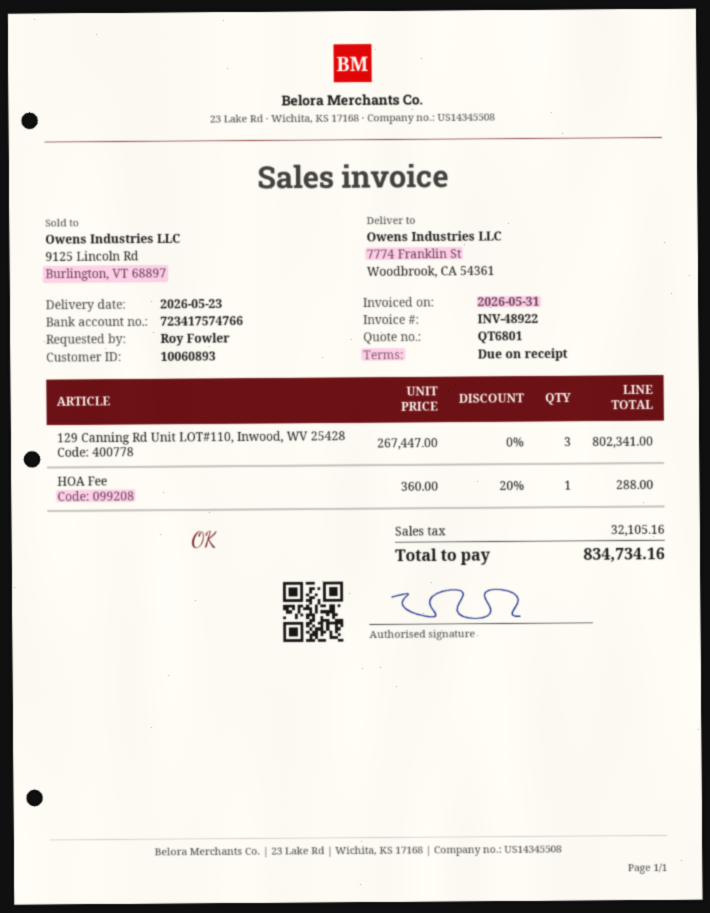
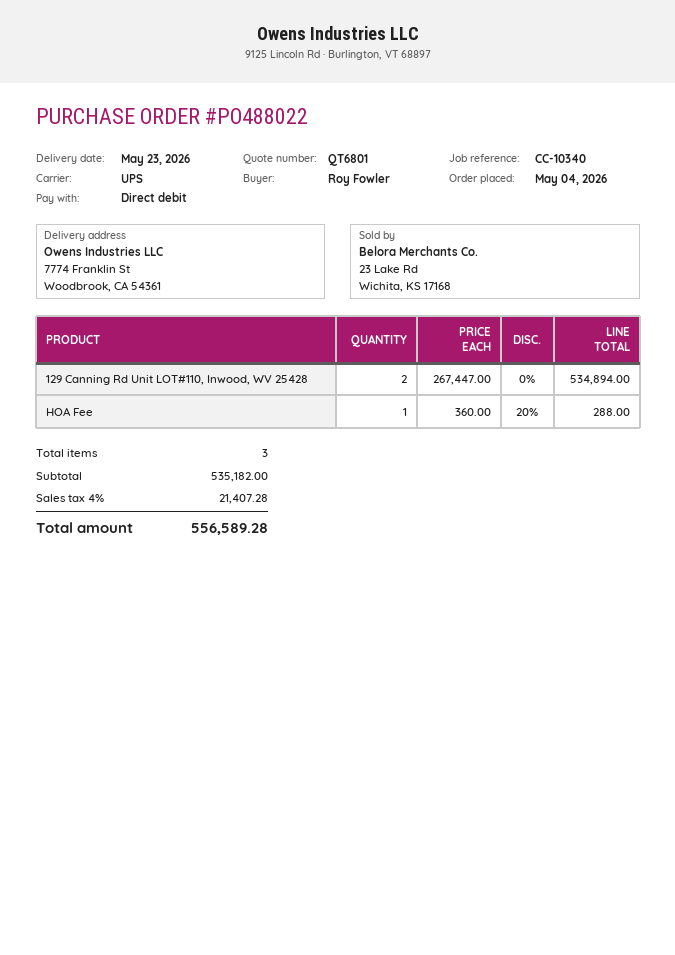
129 Canning Rd Unit LOT#110, Inwood, WV 25428: 3 x 267447.00 = 802341.00 -> 2 x 267447.00 = 534894.00
tax: 32105.16 -> 21407.28
total: 834734.16 -> 556589.28

